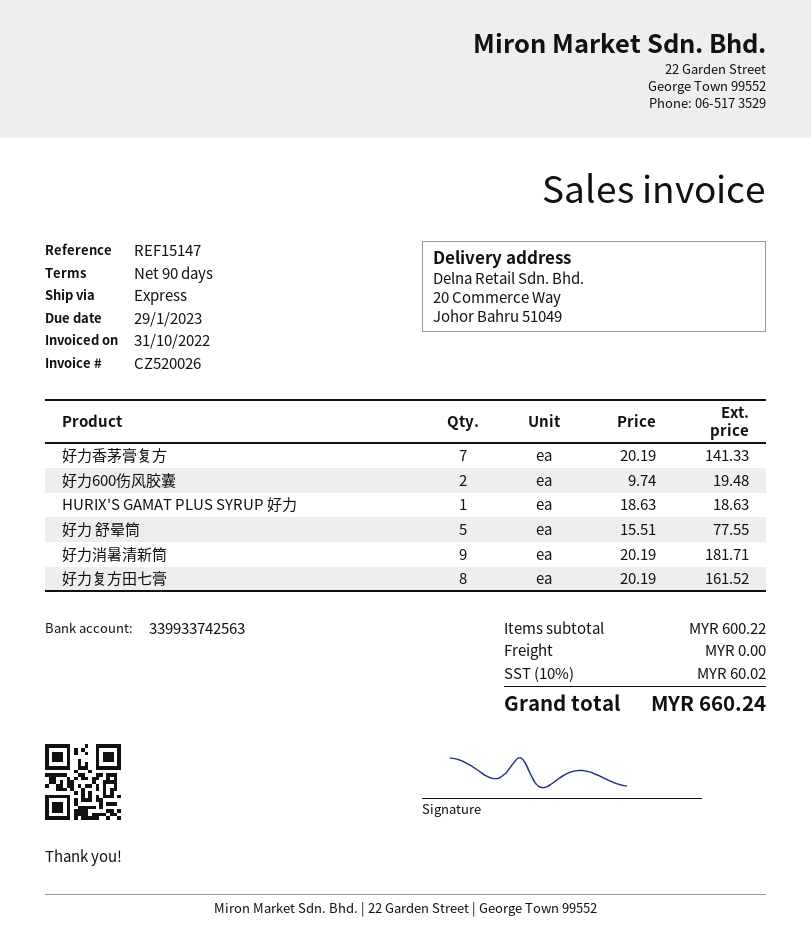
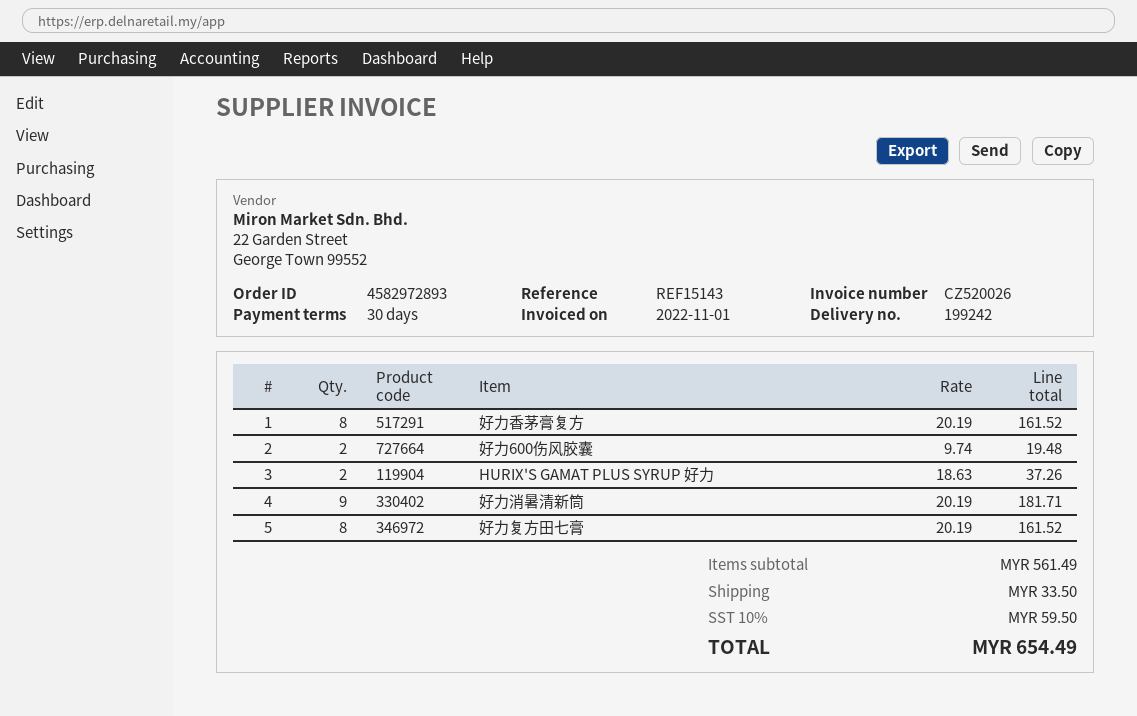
invoice date: 2022-10-31 -> 2022-11-01
payment terms: 90 days -> 30 days
reference: REF15147 -> REF15143
好力香茅膏复方: 7 x 20.19 = 141.33 -> 8 x 20.19 = 161.52
HURIX'S GAMAT PLUS SYRUP 好力: 1 x 18.63 = 18.63 -> 2 x 18.63 = 37.26
好力 舒晕筒: 5 x 15.51 = 77.55 -> none
subtotal: 600.22 -> 561.49
shipping: 0.00 -> 33.50
tax: 10% = 60.02 -> 10% = 59.50
total: 660.24 -> 654.49

